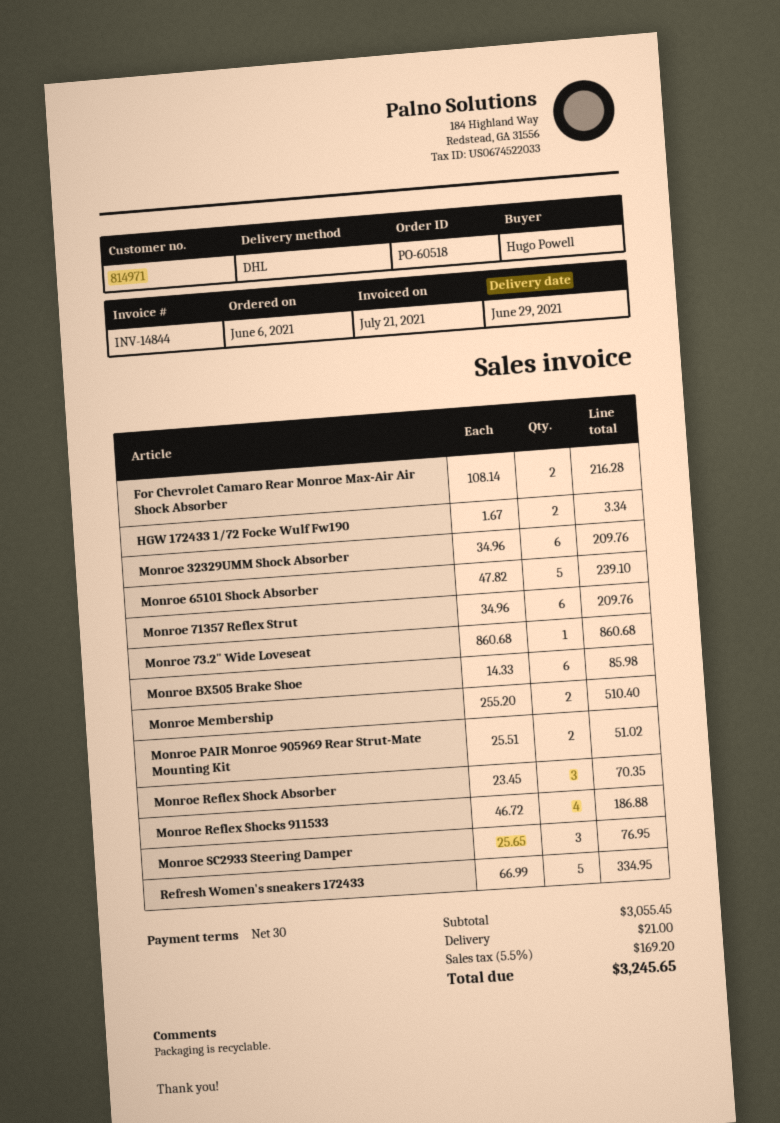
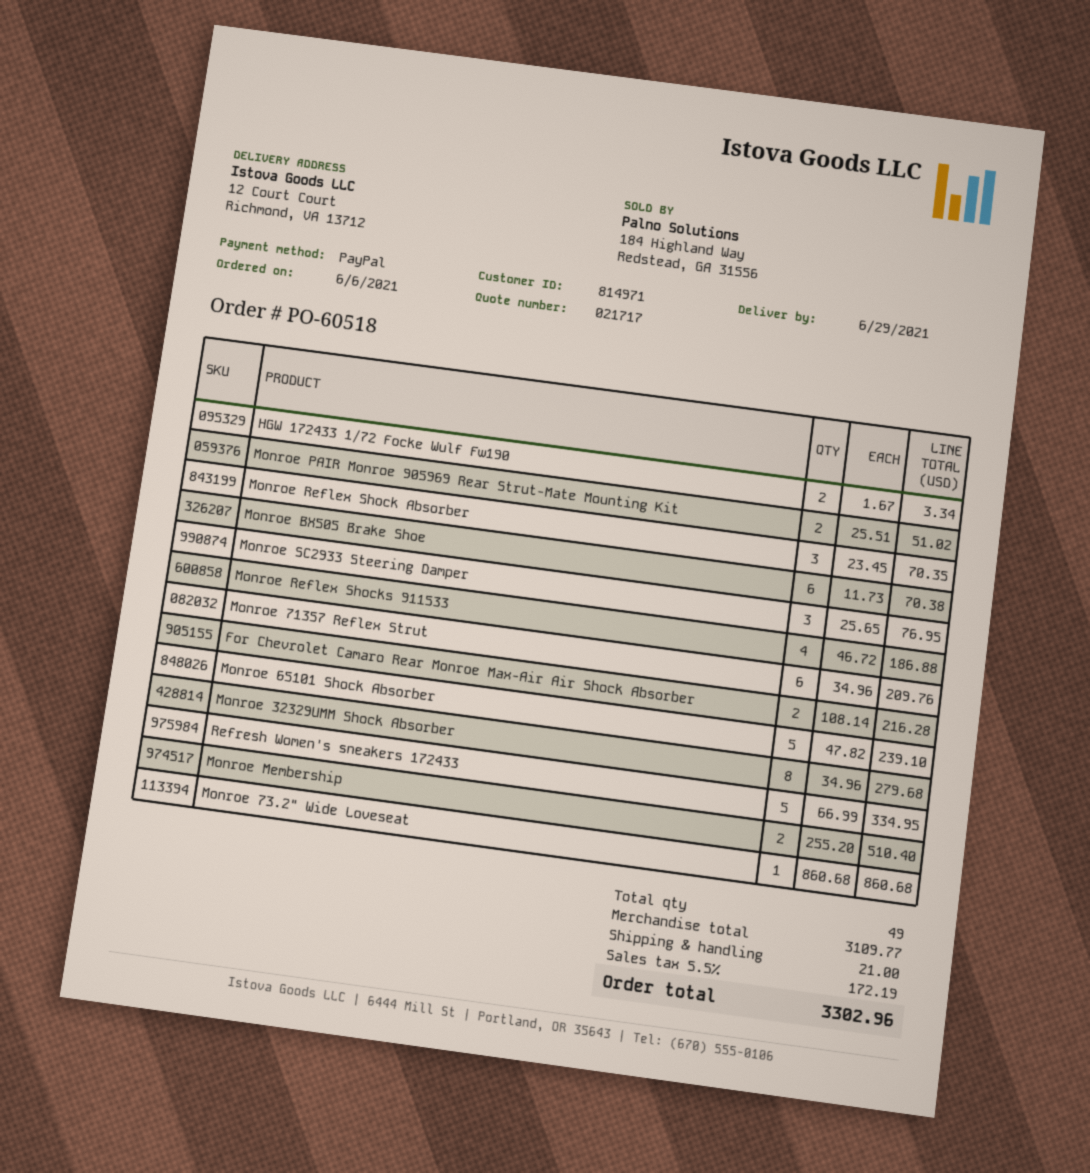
Monroe 32329UMM Shock Absorber: 6 x 34.96 = 209.76 -> 8 x 34.96 = 279.68
Monroe BX505 Brake Shoe: 6 x 14.33 = 85.98 -> 6 x 11.73 = 70.38
subtotal: 3055.45 -> 3109.77
tax: 5.5% = 169.20 -> 5.5% = 172.19
total: 3245.65 -> 3302.96

